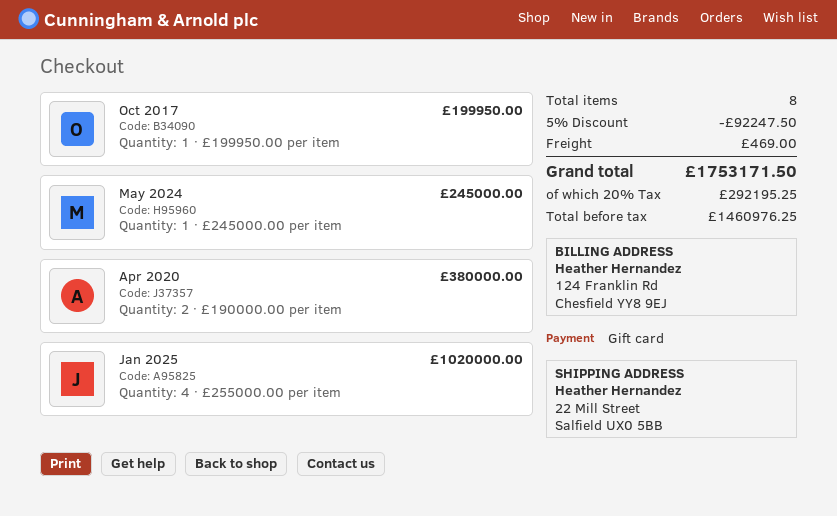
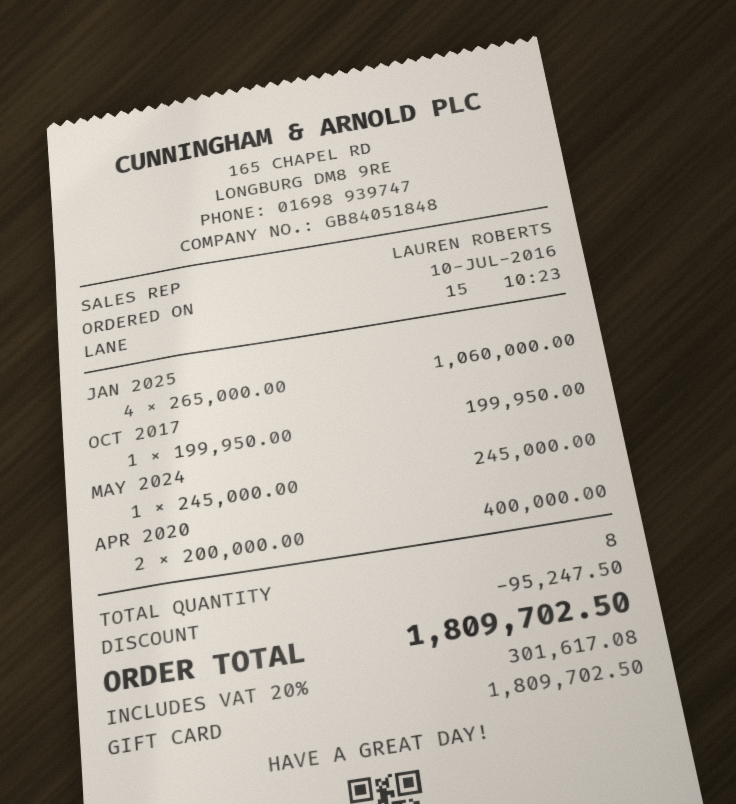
Apr 2020: 2 x 190000.00 = 380000.00 -> 2 x 200000.00 = 400000.00
Jan 2025: 4 x 255000.00 = 1020000.00 -> 4 x 265000.00 = 1060000.00
discount: 92247.50 -> 95247.50
shipping: 469.00 -> none
tax: 20% = 292195.25 -> 20% = 301617.08
total: 1753171.50 -> 1809702.50

